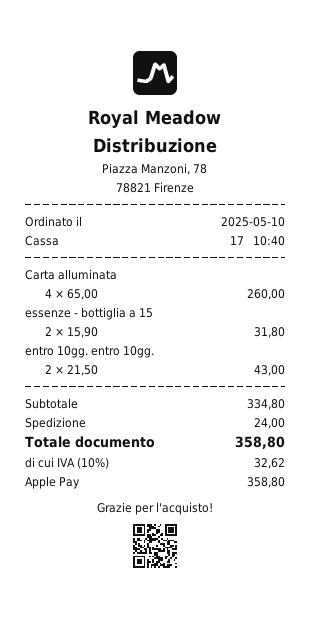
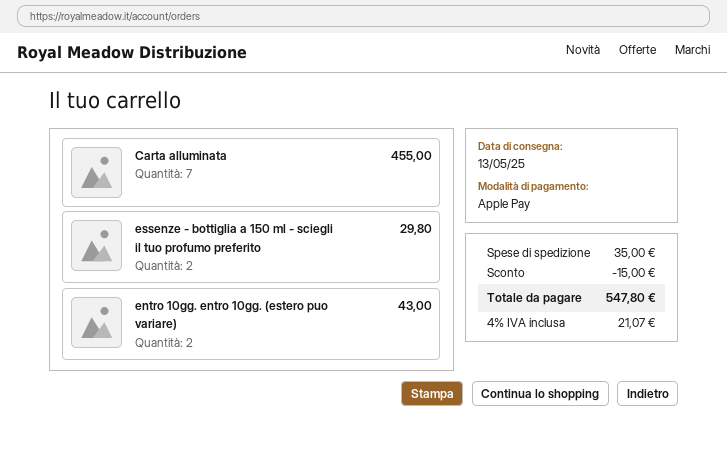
Carta alluminata: 4 for 260.00 -> 7 for 455.00
essenze - bottiglia a 15: 2 for 31.80 -> 2 for 29.80
discount: none -> 15.00
shipping: 24.00 -> 35.00
tax: 10% = 32.62 -> 4% = 21.07
total: 358.80 -> 547.80

